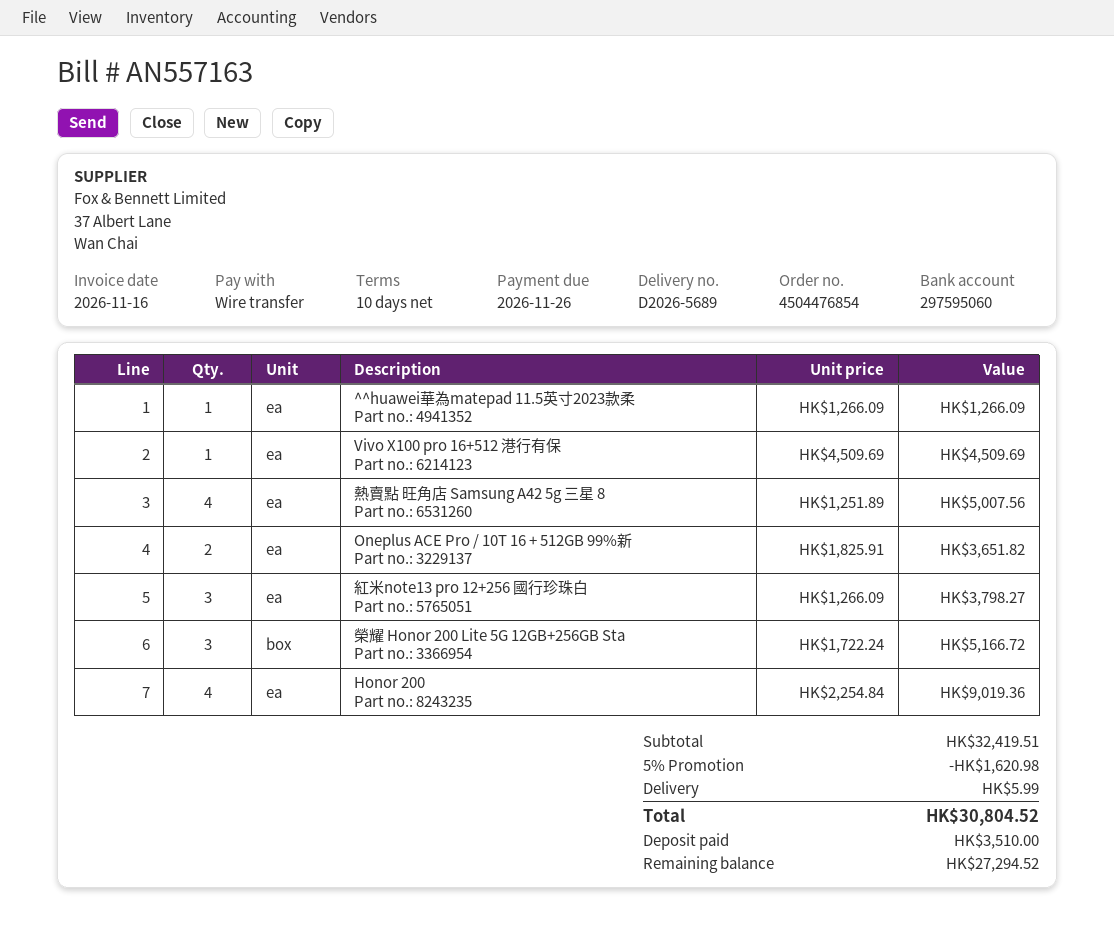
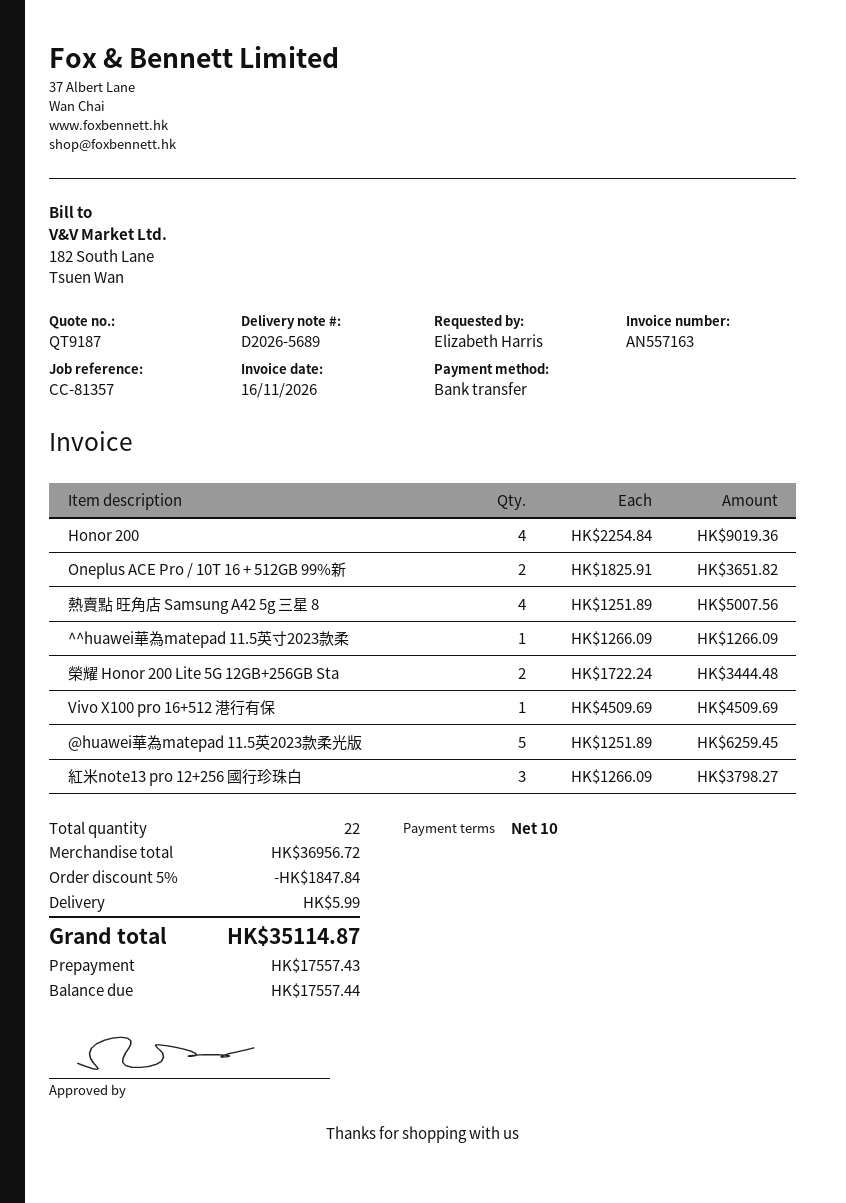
榮耀 Honor 200 Lite 5G 12GB+256GB Sta: 3 x 1722.24 = 5166.72 -> 2 x 1722.24 = 3444.48
@huawei華為matepad 11.5英2023款柔光版: none -> 5 x 1251.89 = 6259.45
subtotal: 32419.51 -> 36956.72
discount: 5% = 1620.98 -> 5% = 1847.84
total: 30804.52 -> 35114.87
deposit: 3510.00 -> 17557.43
balance: 27294.52 -> 17557.44

